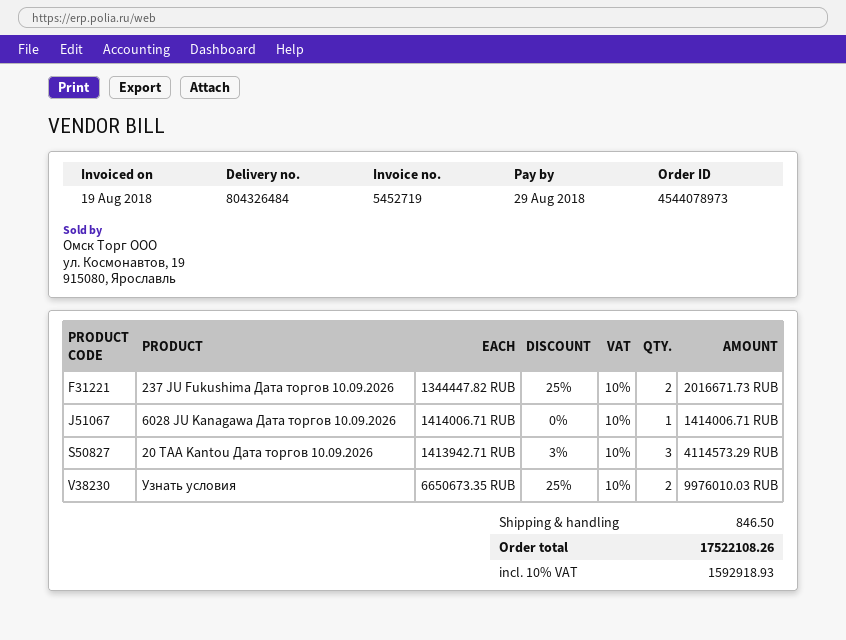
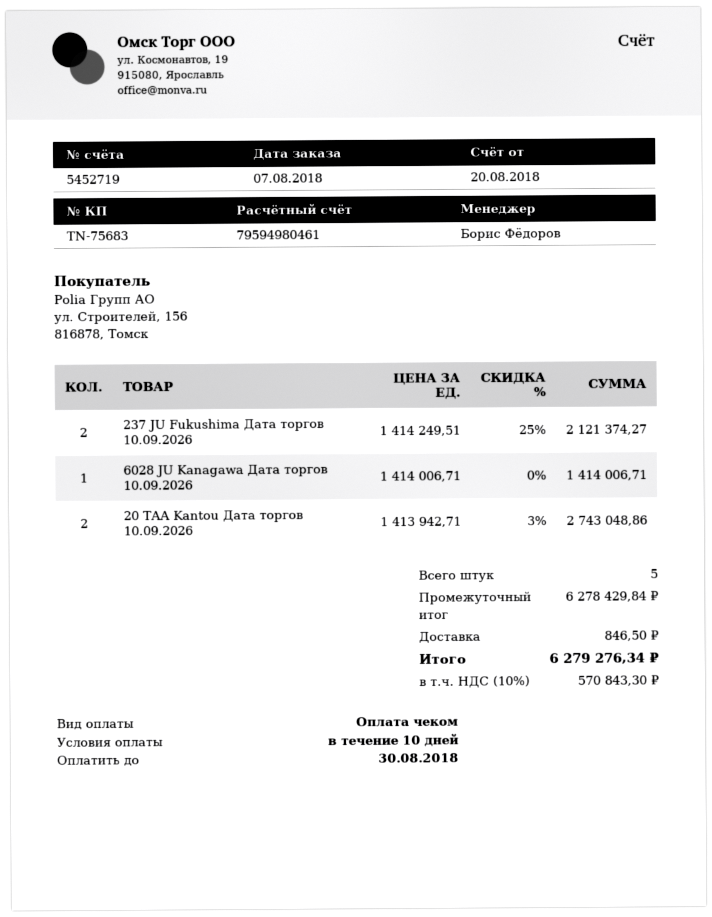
invoice date: 2018-08-19 -> 2018-08-20
due date: 2018-08-29 -> 2018-08-30
237 JU Fukushima Дата торгов 10.09.2026: 2 x 1344447.82 - 25% = 2016671.73 -> 2 x 1414249.51 - 25% = 2121374.27
20 TAA Kantou Дата торгов 10.09.2026: 3 x 1413942.71 - 3% = 4114573.29 -> 2 x 1413942.71 - 3% = 2743048.86
Узнать условия: 2 x 6650673.35 - 25% = 9976010.03 -> none
tax: 10% = 1592918.93 -> 10% = 570843.30
total: 17522108.26 -> 6279276.34

